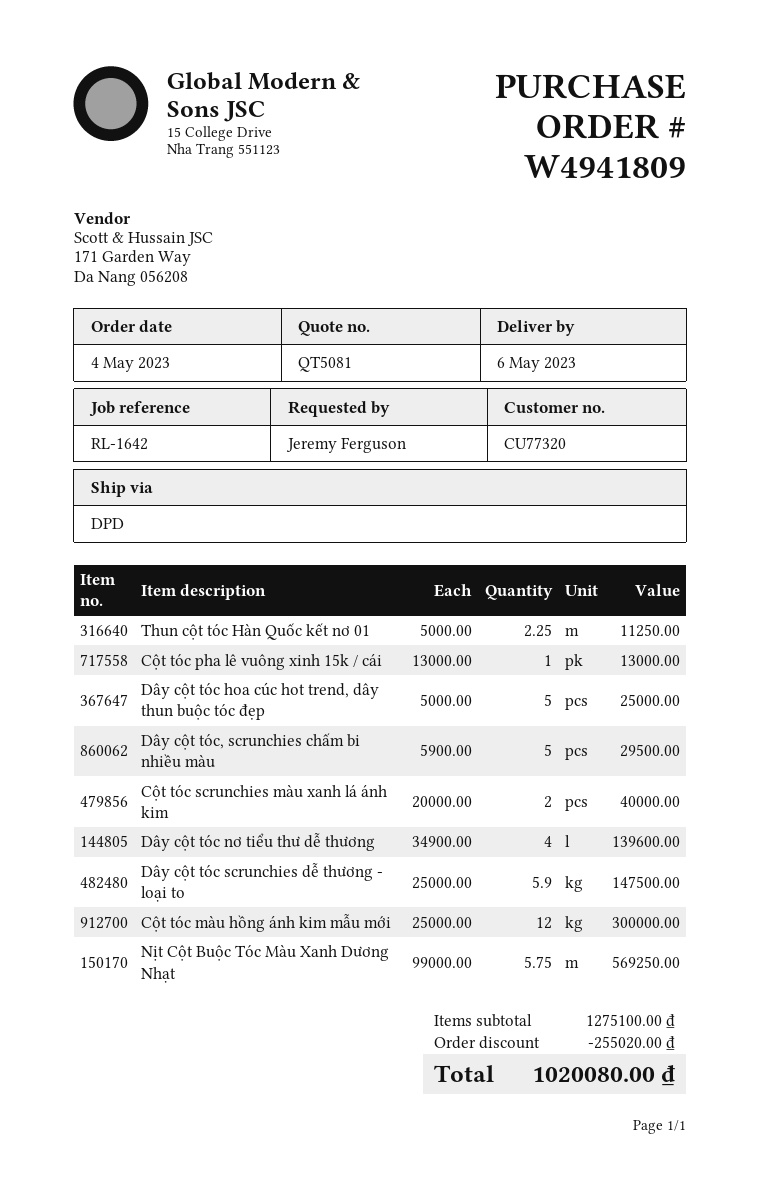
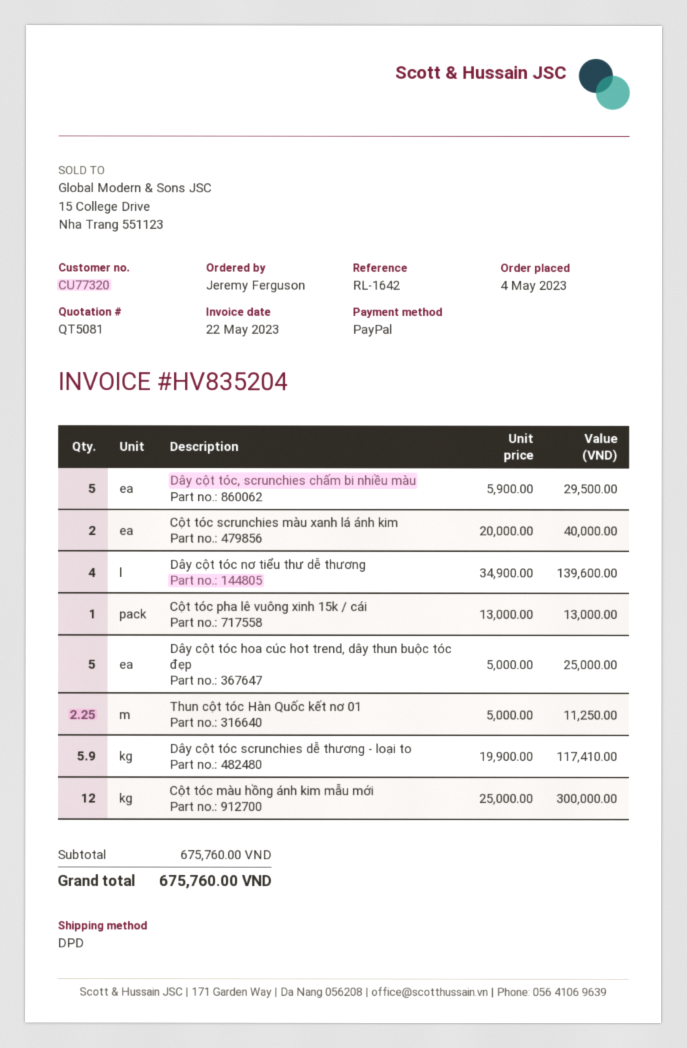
Dây cột tóc scrunchies dễ thương - loại to: 5.9 x 25000.00 = 147500.00 -> 5.9 x 19900.00 = 117410.00
Nịt Cột Buộc Tóc Màu Xanh Dương Nhạt: 5.75 x 99000.00 = 569250.00 -> none
subtotal: 1275100.00 -> 675760.00
discount: 255020.00 -> none
total: 1020080.00 -> 675760.00

